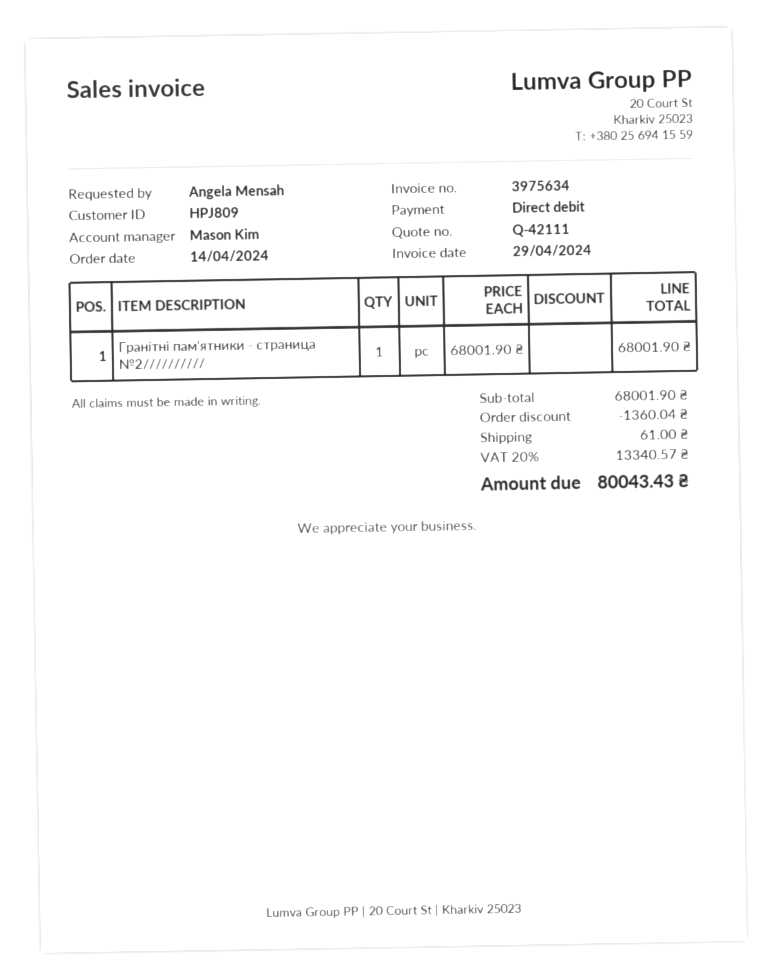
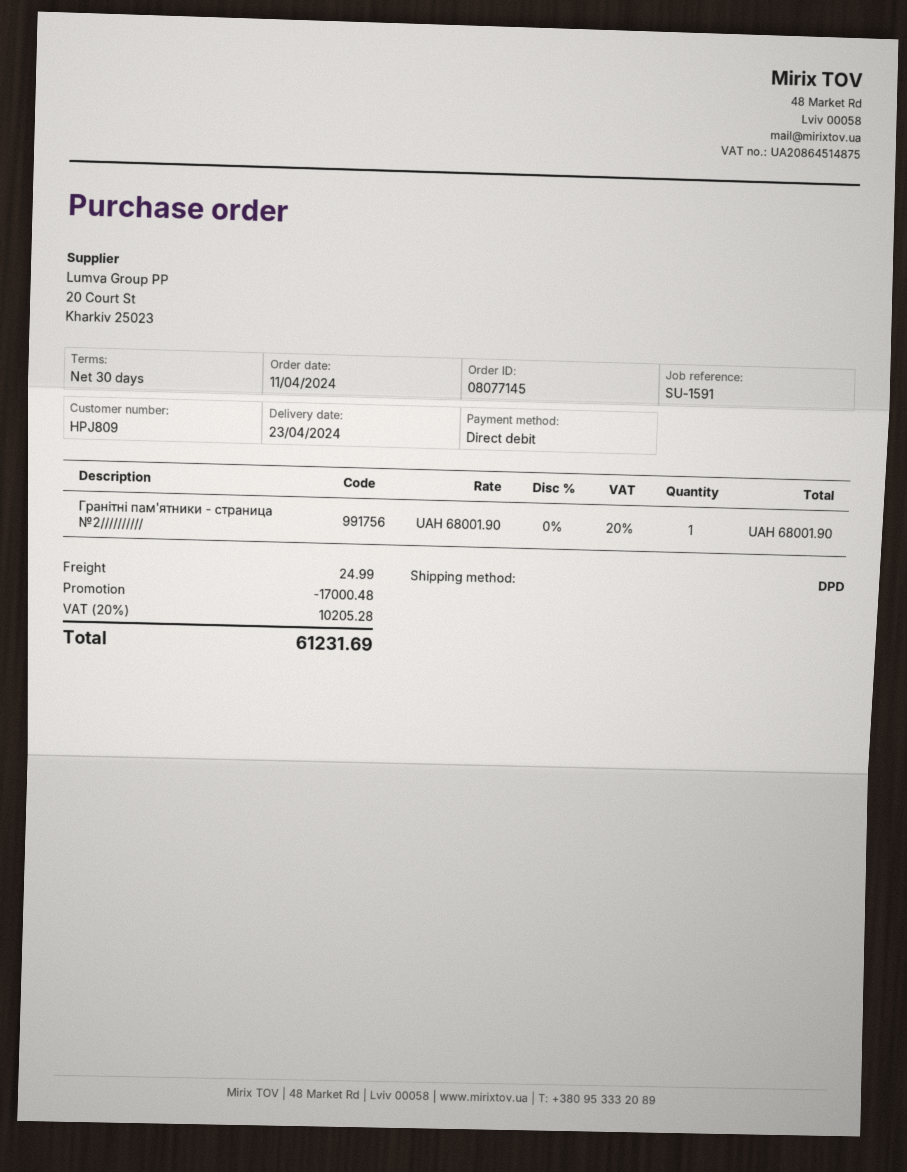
order date: 2024-04-14 -> 2024-04-11
discount: 1360.04 -> 17000.48
shipping: 61.00 -> 24.99
tax: 20% = 13340.57 -> 20% = 10205.28
total: 80043.43 -> 61231.69

